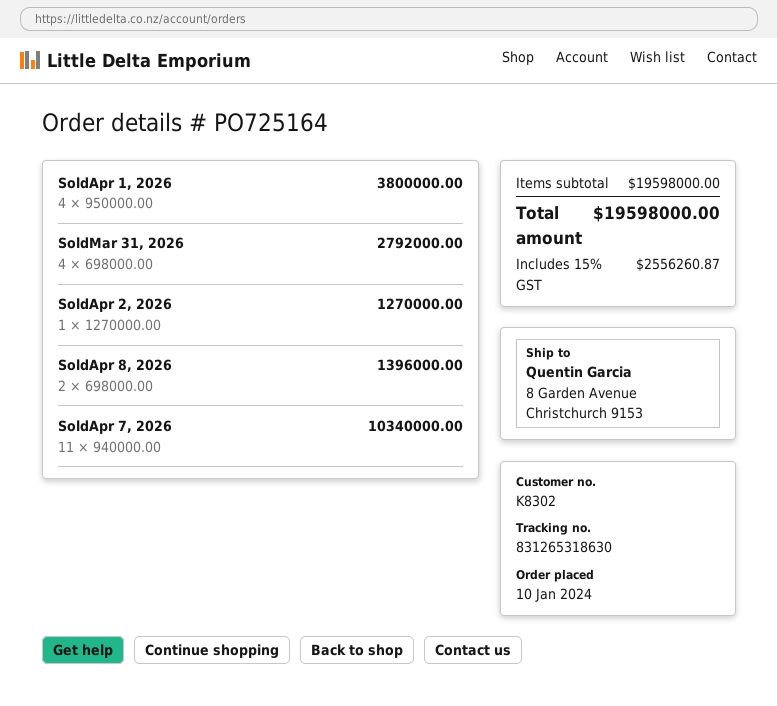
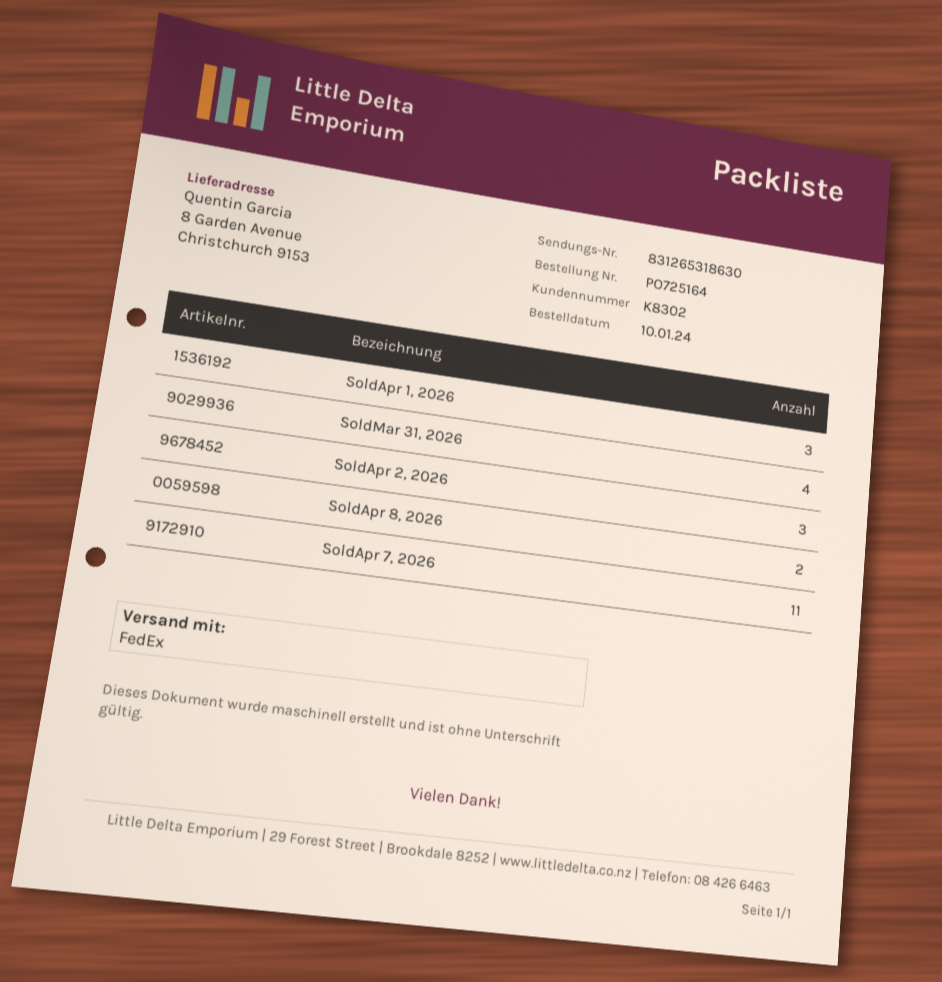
SoldApr 1, 2026: 4 -> 3
SoldApr 2, 2026: 1 -> 3

